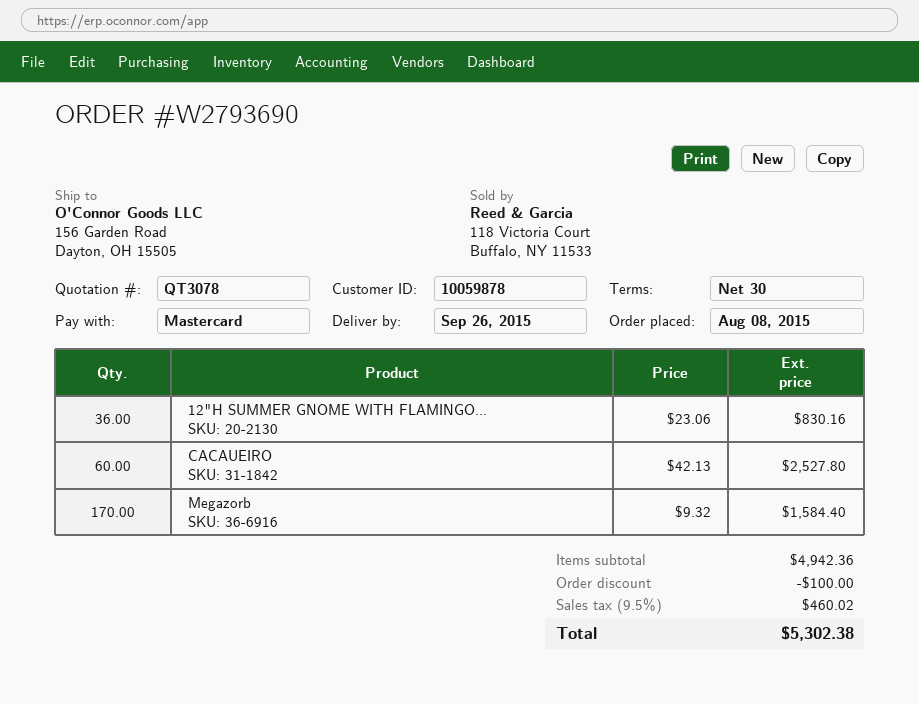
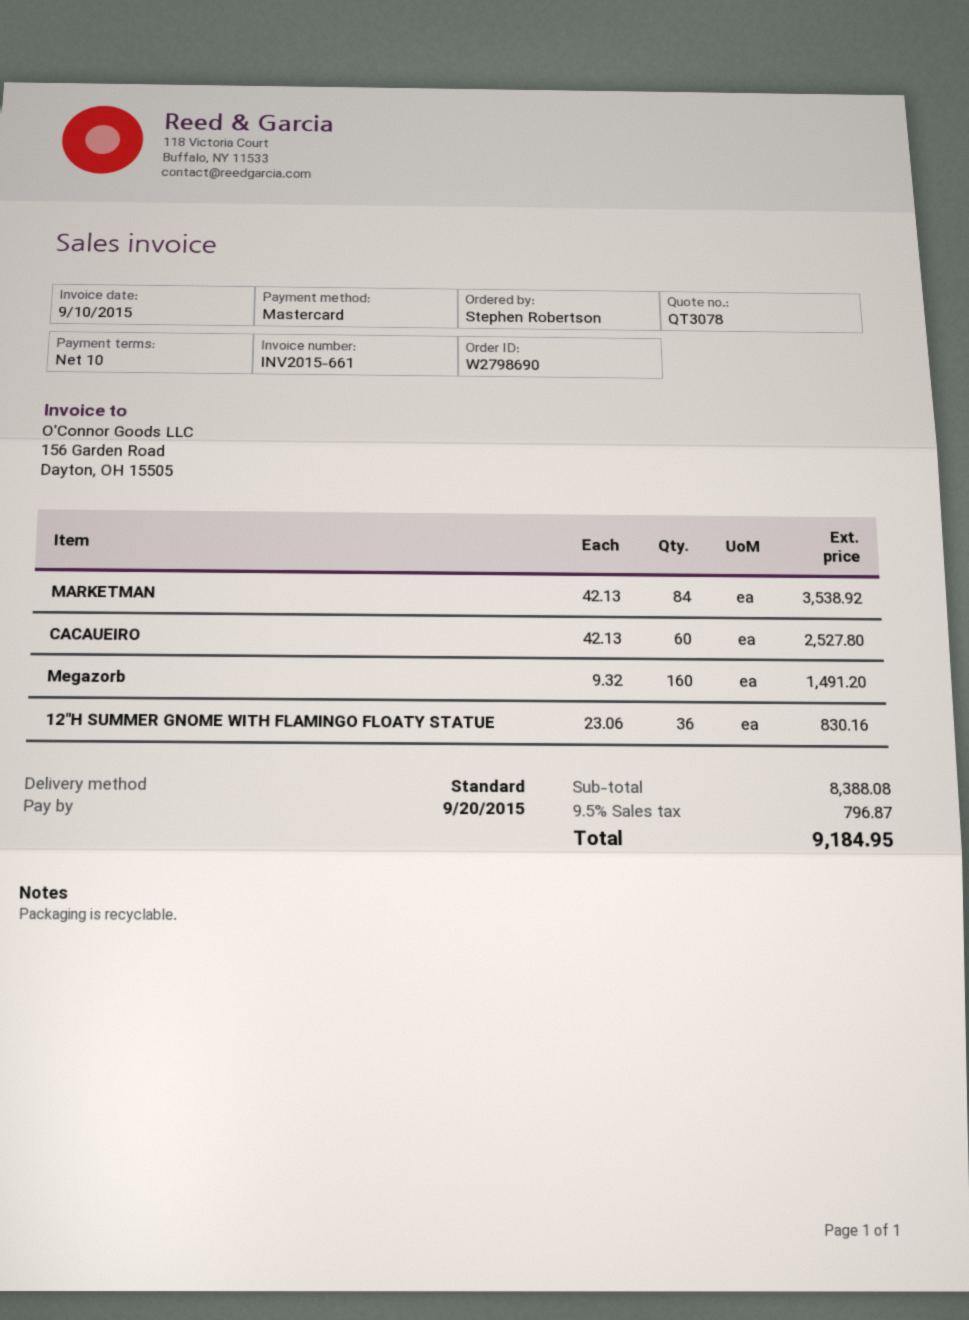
order number: W2793690 -> W2798690
payment terms: 30 days -> 10 days
Megazorb: 170 x 9.32 = 1584.40 -> 160 x 9.32 = 1491.20
MARKETMAN: none -> 84 x 42.13 = 3538.92
subtotal: 4942.36 -> 8388.08
discount: 100.00 -> none
tax: 9.5% = 460.02 -> 9.5% = 796.87
total: 5302.38 -> 9184.95

